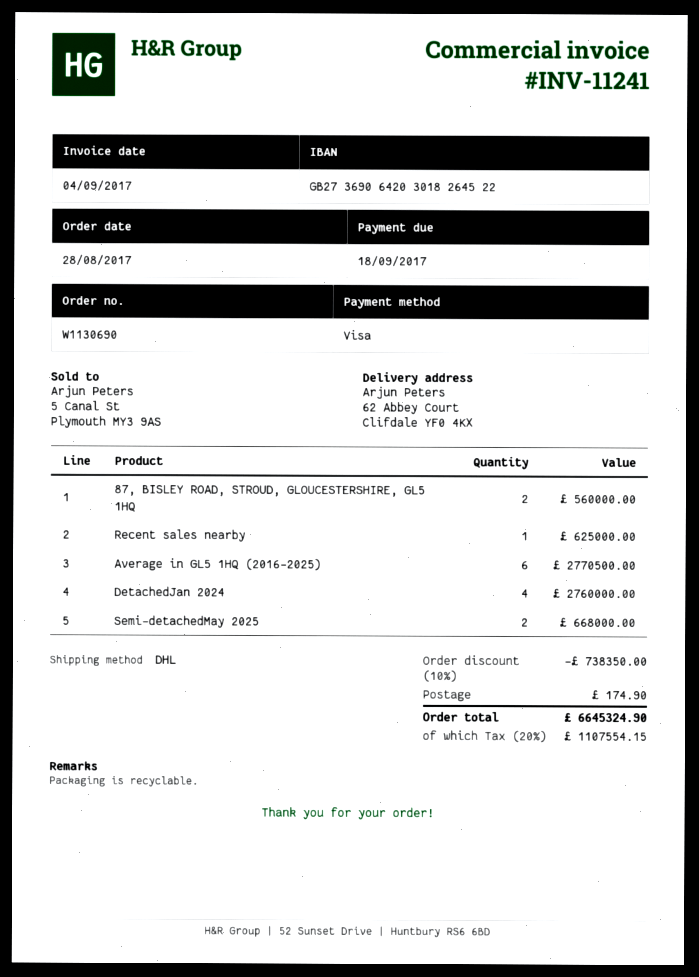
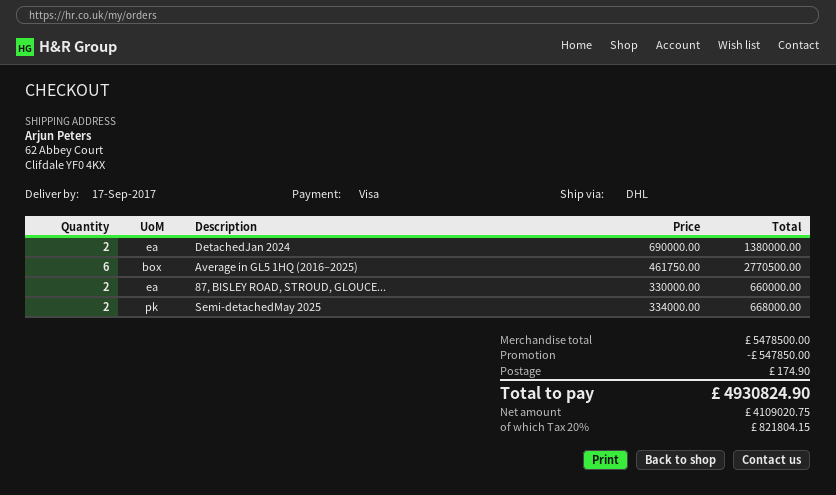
87, BISLEY ROAD, STROUD, GLOUCESTERSHIRE, GL5 1HQ: 2 for 560000.00 -> 2 for 660000.00
Recent sales nearby: 1 for 625000.00 -> none
DetachedJan 2024: 4 for 2760000.00 -> 2 for 1380000.00
discount: 738350.00 -> 547850.00
tax: 20% = 1107554.15 -> 20% = 821804.15
total: 6645324.90 -> 4930824.90

